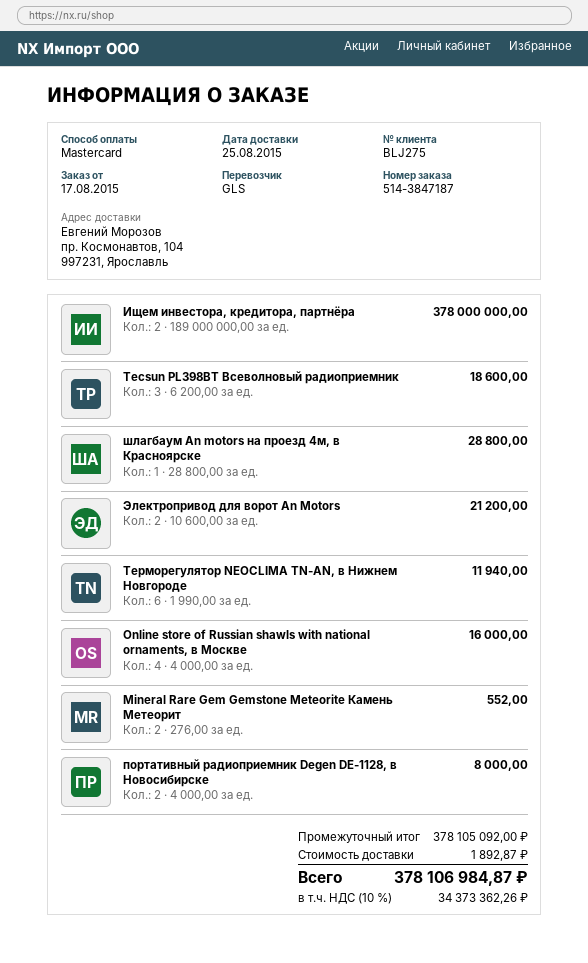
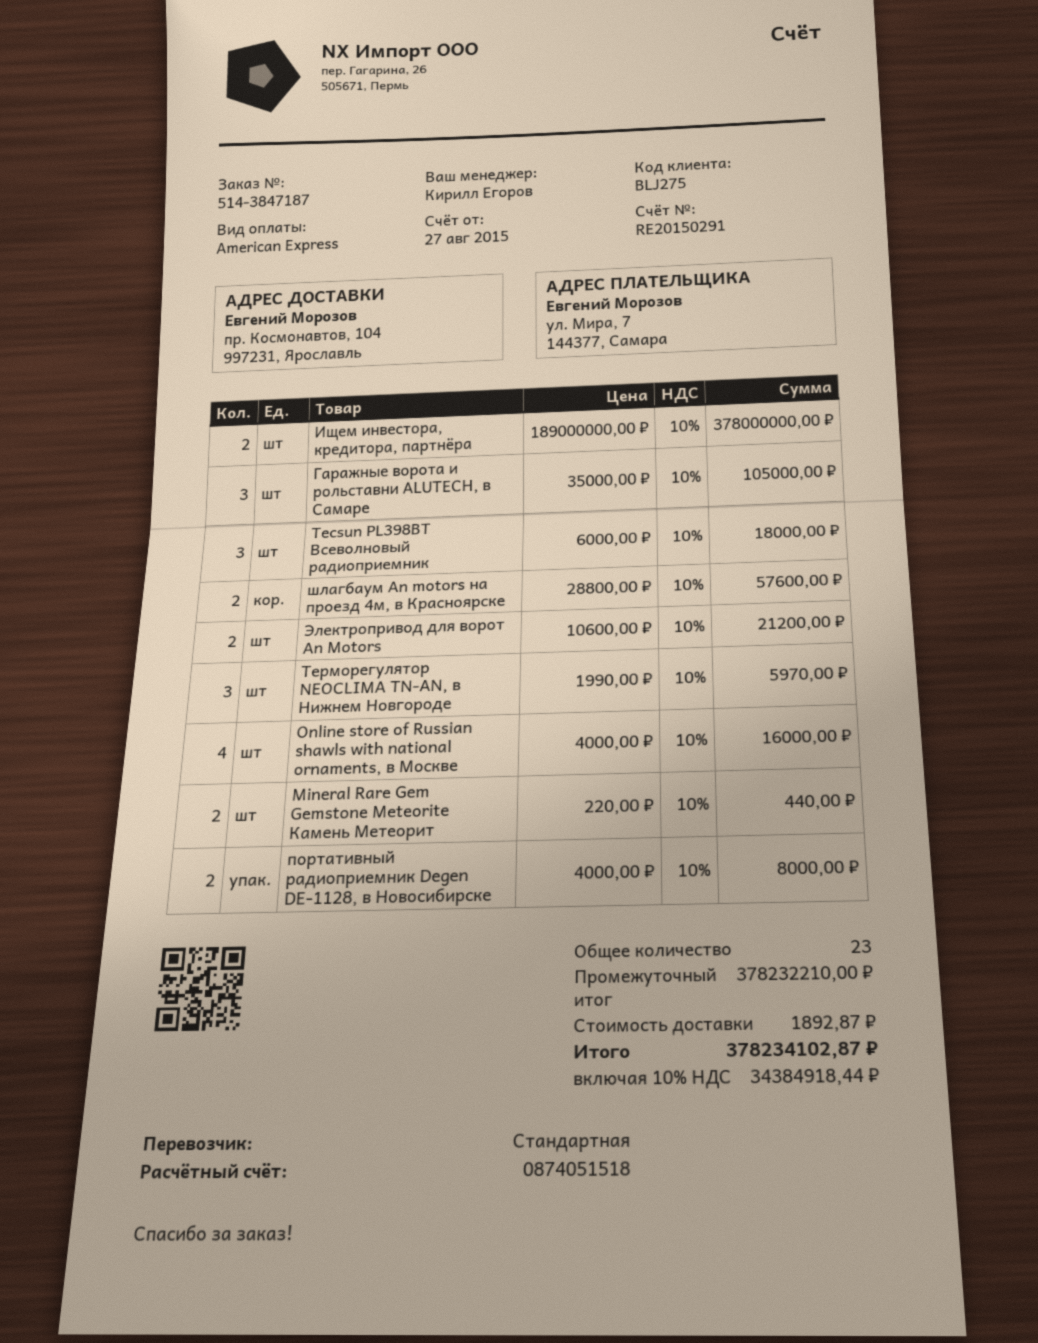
payment method: Mastercard -> American Express
shipping method: GLS -> standard
Tecsun PL398BT Всеволновый радиоприемник: 3 x 6200.00 = 18600.00 -> 3 x 6000.00 = 18000.00
шлагбаум An motors на проезд 4м, в Красноярске: 1 x 28800.00 = 28800.00 -> 2 x 28800.00 = 57600.00
Терморегулятор NEOCLIMA TN-AN, в Нижнем Новгороде: 6 x 1990.00 = 11940.00 -> 3 x 1990.00 = 5970.00
Mineral Rare Gem Gemstone Meteorite Камень Метеорит: 2 x 276.00 = 552.00 -> 2 x 220.00 = 440.00
Гаражные ворота и рольставни ALUTECH, в Самаре: none -> 3 x 35000.00 = 105000.00
subtotal: 378105092.00 -> 378232210.00
tax: 10% = 34373362.26 -> 10% = 34384918.44
total: 378106984.87 -> 378234102.87

